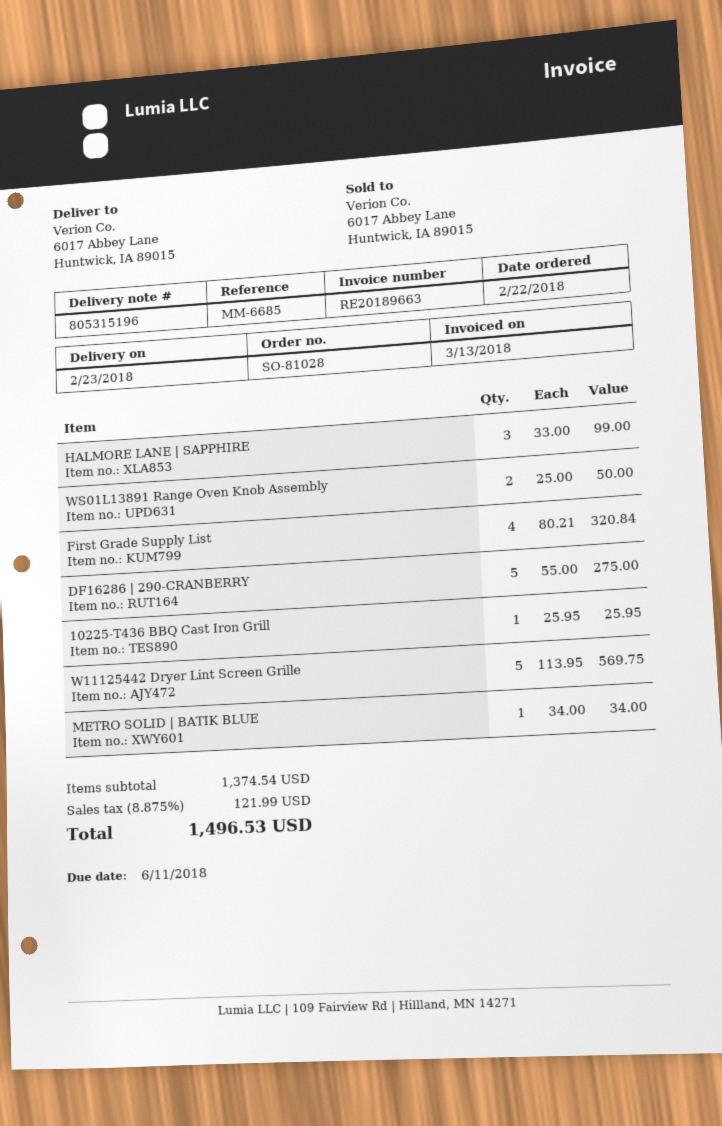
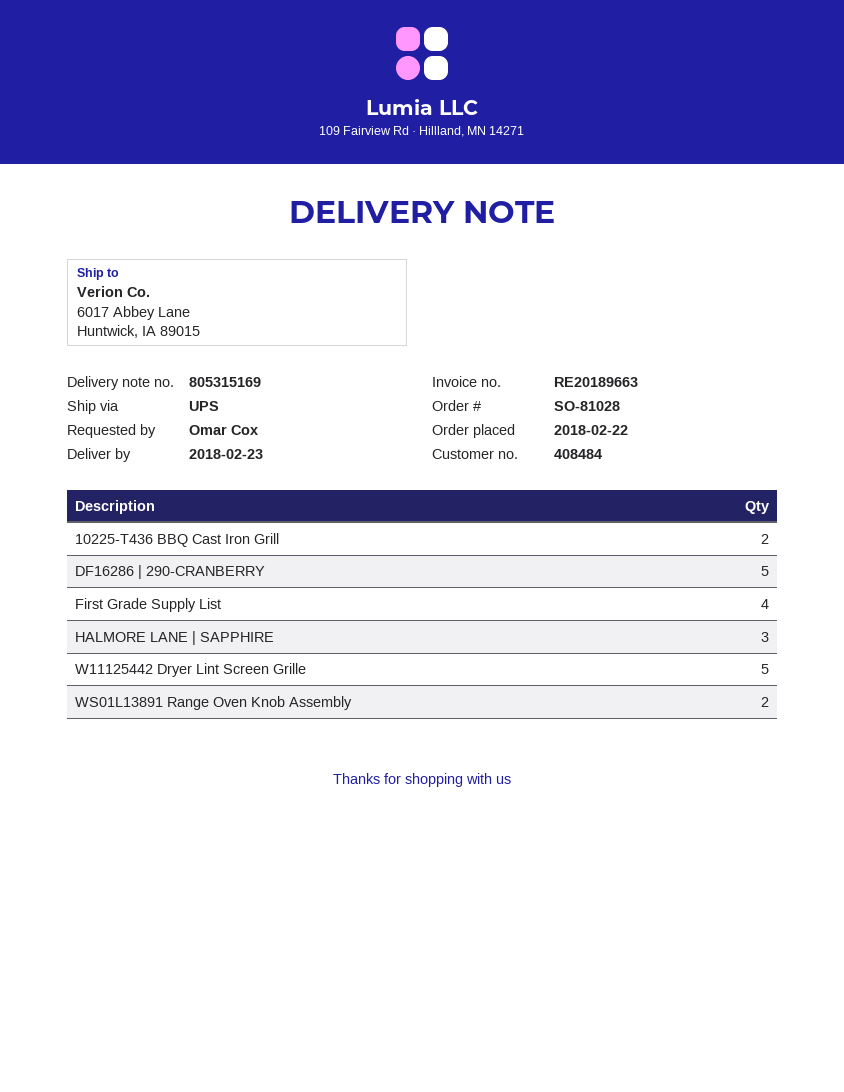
delivery note number: 805315196 -> 805315169
10225-T436 BBQ Cast Iron Grill: 1 -> 2
METRO SOLID | BATIK BLUE: 1 -> none

